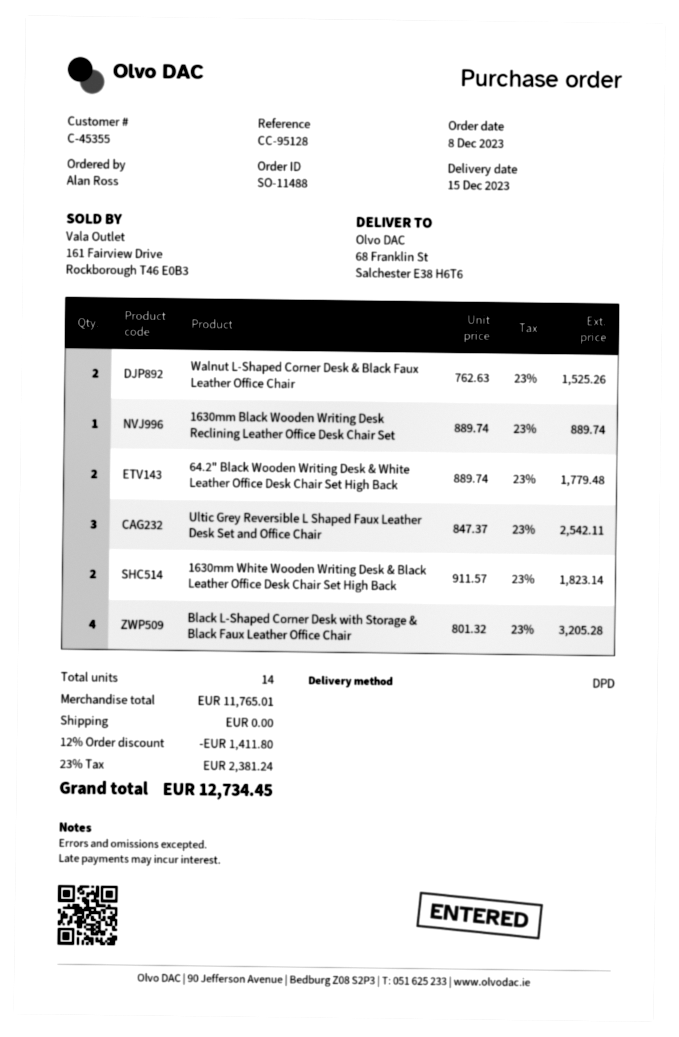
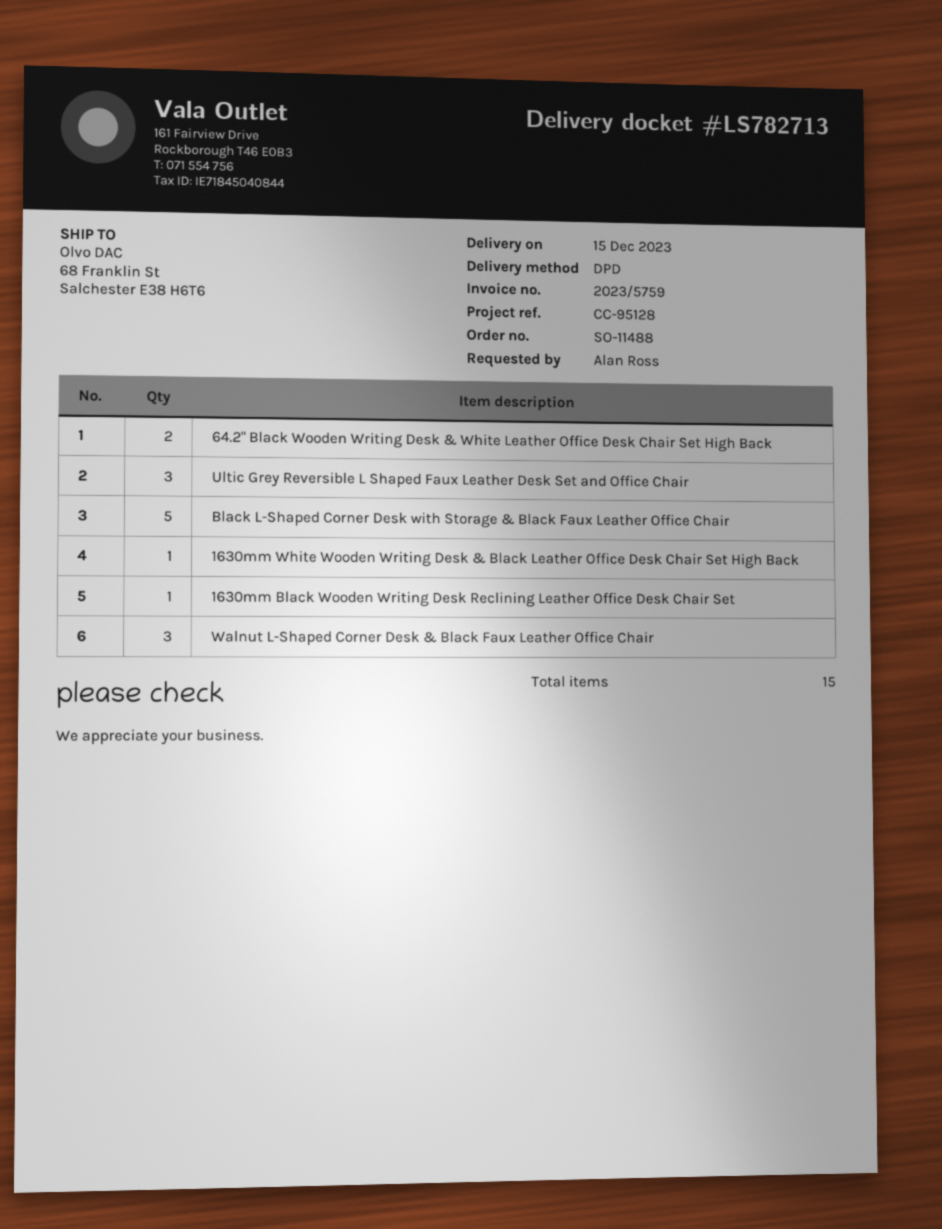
Walnut L-Shaped Corner Desk & Black Faux Leather Office Chair: 2 -> 3
1630mm White Wooden Writing Desk & Black Leather Office Desk Chair Set High Back: 2 -> 1
Black L-Shaped Corner Desk with Storage & Black Faux Leather Office Chair: 4 -> 5
total quantity: 14 -> 15

